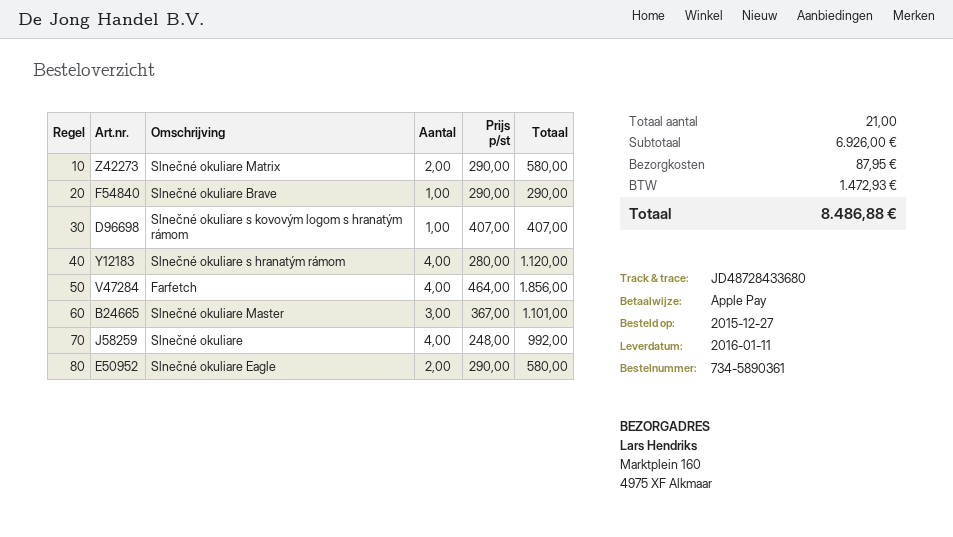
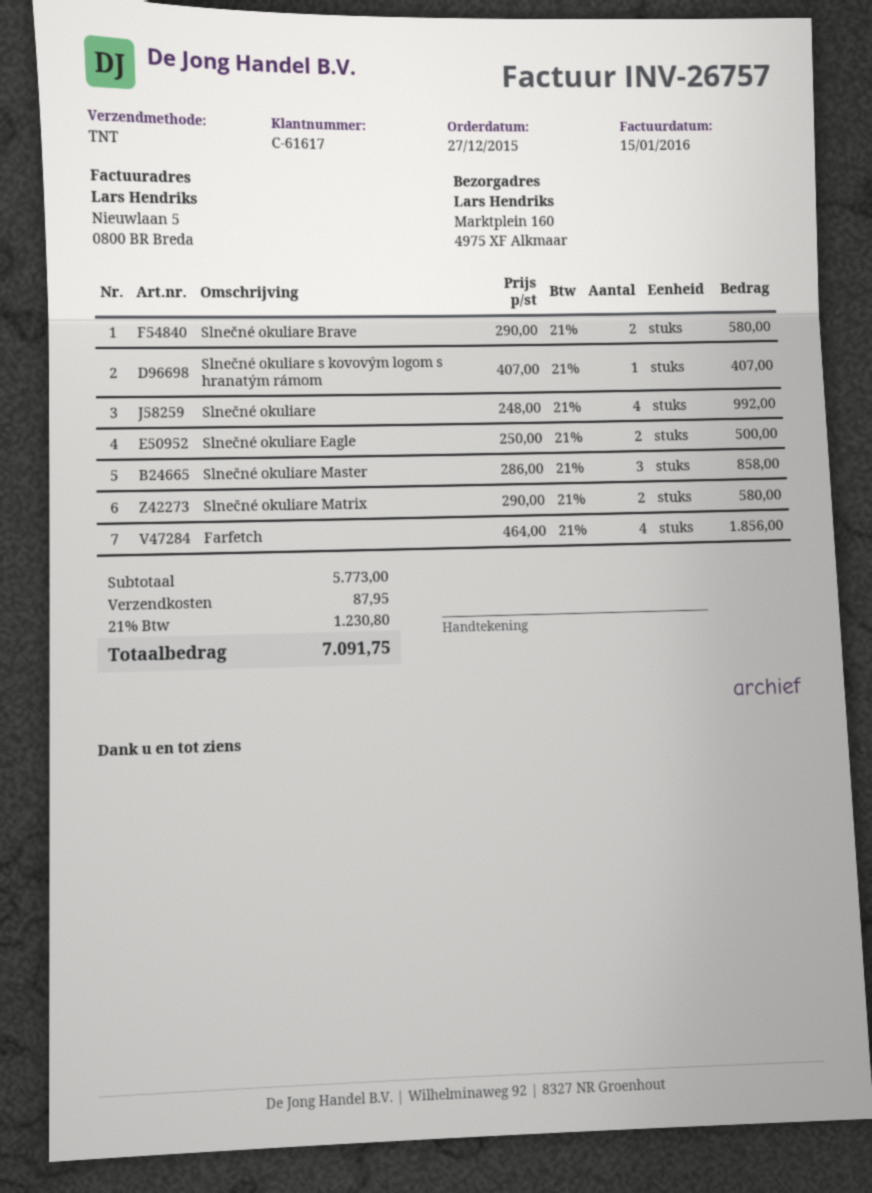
Slnečné okuliare Brave: 1 x 290.00 = 290.00 -> 2 x 290.00 = 580.00
Slnečné okuliare s hranatým rámom: 4 x 280.00 = 1120.00 -> none
Slnečné okuliare Master: 3 x 367.00 = 1101.00 -> 3 x 286.00 = 858.00
Slnečné okuliare Eagle: 2 x 290.00 = 580.00 -> 2 x 250.00 = 500.00
subtotal: 6926.00 -> 5773.00
tax: 1472.93 -> 1230.80
total: 8486.88 -> 7091.75

